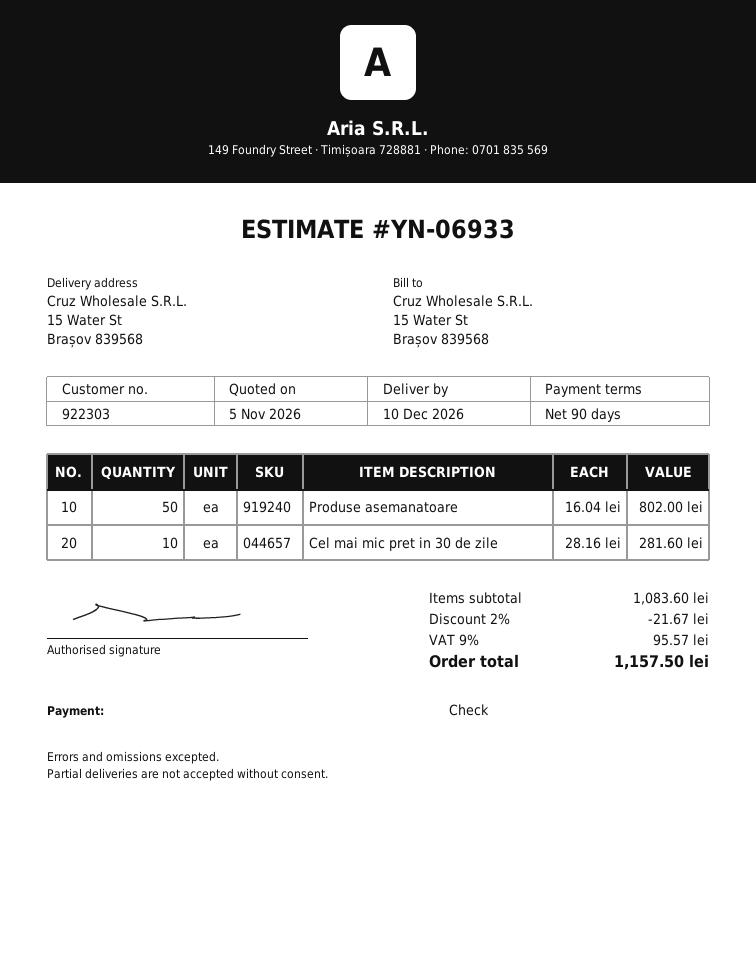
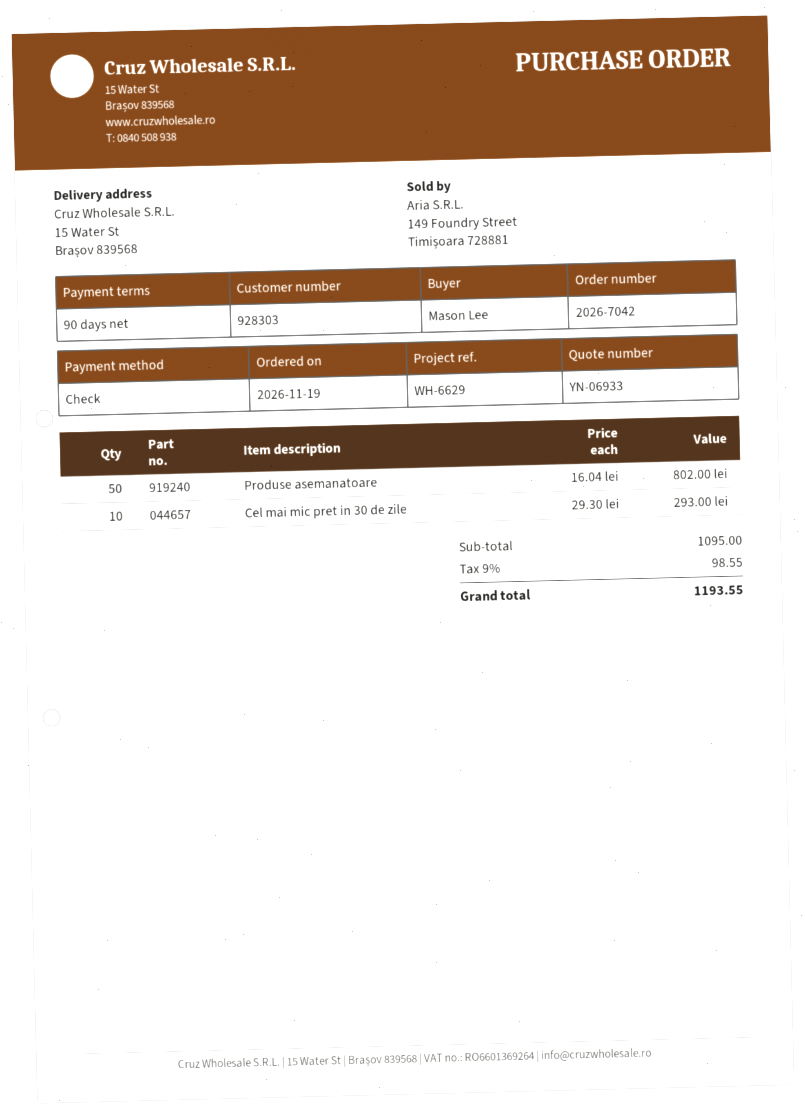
customer number: 922303 -> 928303
Cel mai mic pret in 30 de zile: 10 x 28.16 = 281.60 -> 10 x 29.30 = 293.00
subtotal: 1083.60 -> 1095.00
discount: 2% = 21.67 -> none
tax: 9% = 95.57 -> 9% = 98.55
total: 1157.50 -> 1193.55

